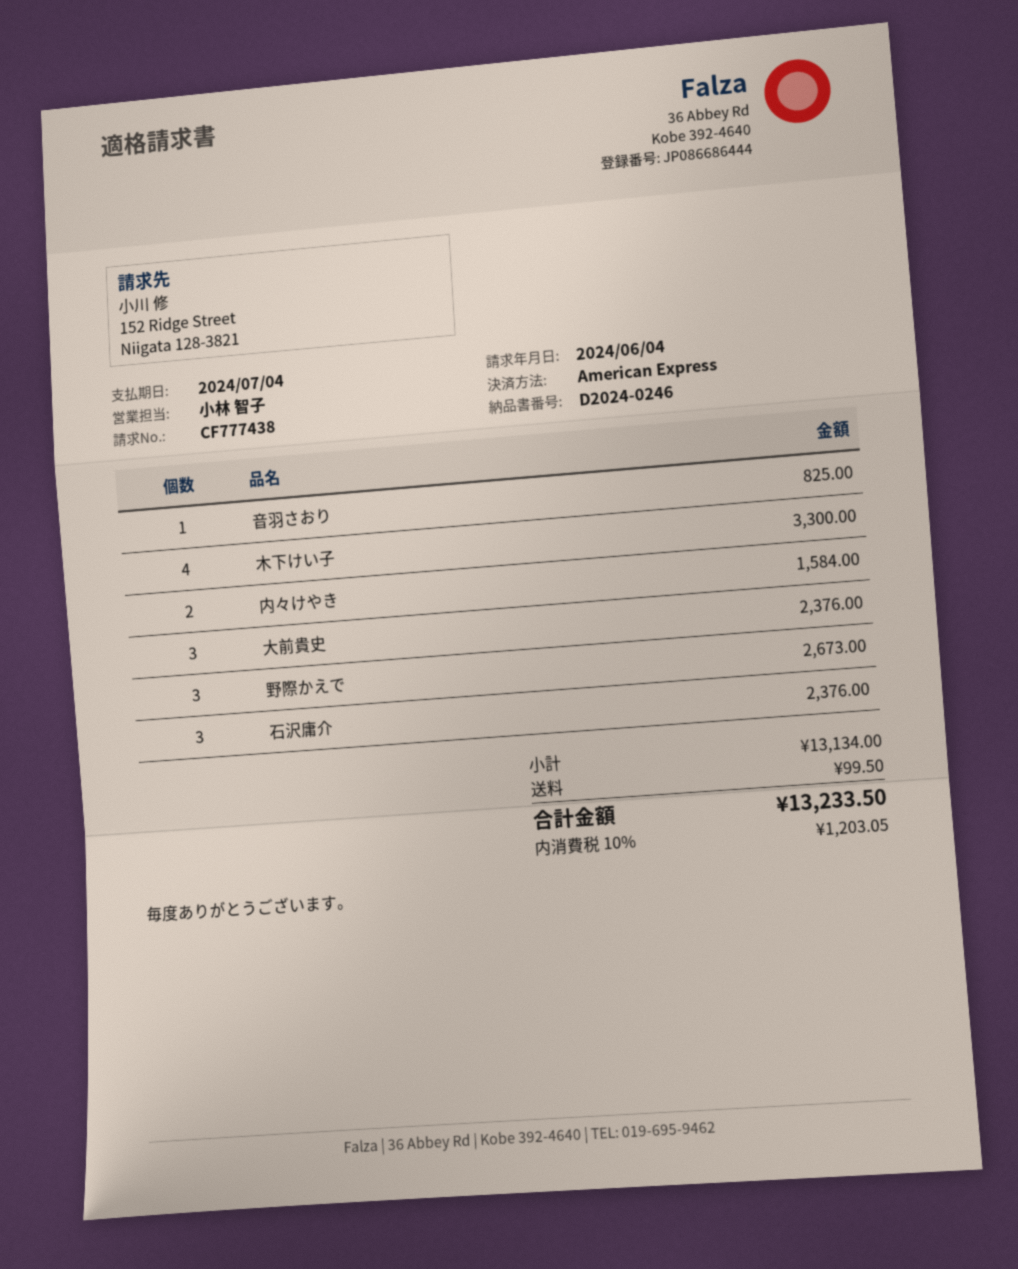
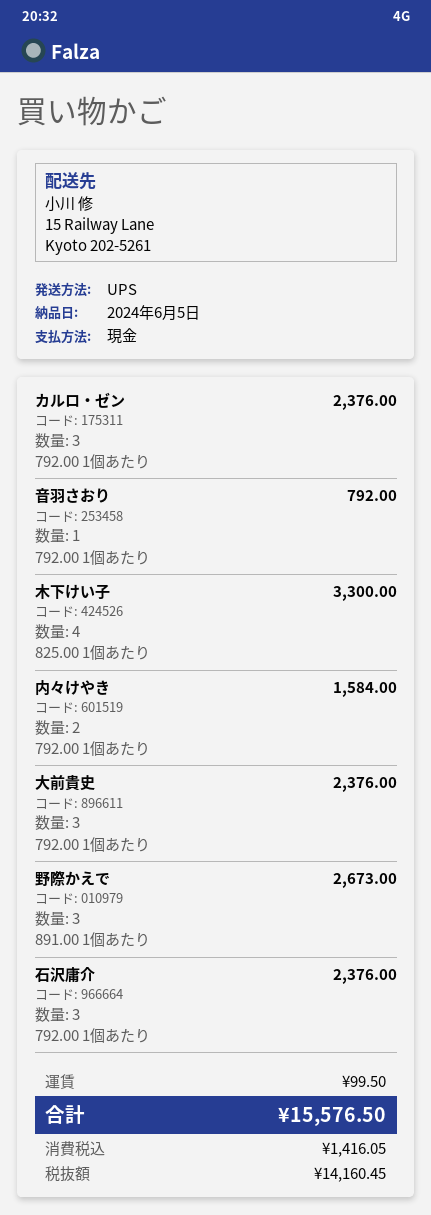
payment method: American Express -> cash
音羽さおり: 1 for 825.00 -> 1 for 792.00
カルロ・ゼン: none -> 3 for 2376.00
tax: 1203.05 -> 1416.05
total: 13233.50 -> 15576.50

